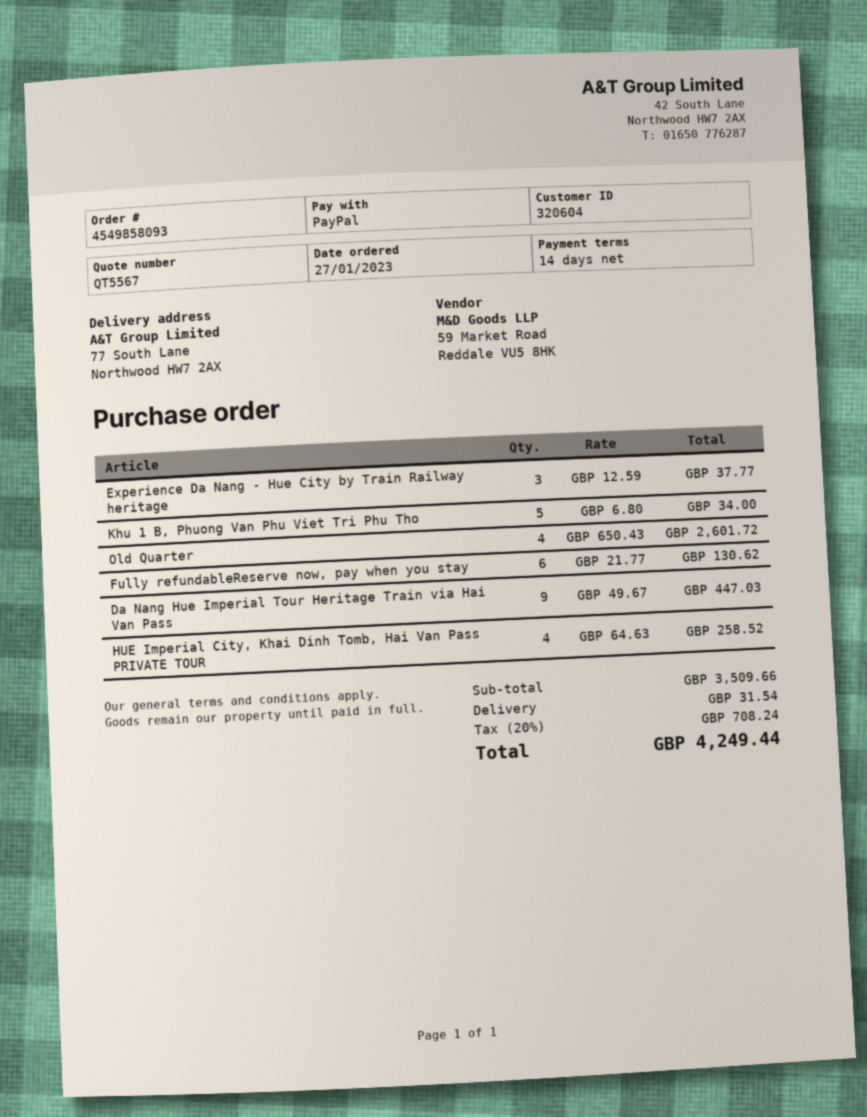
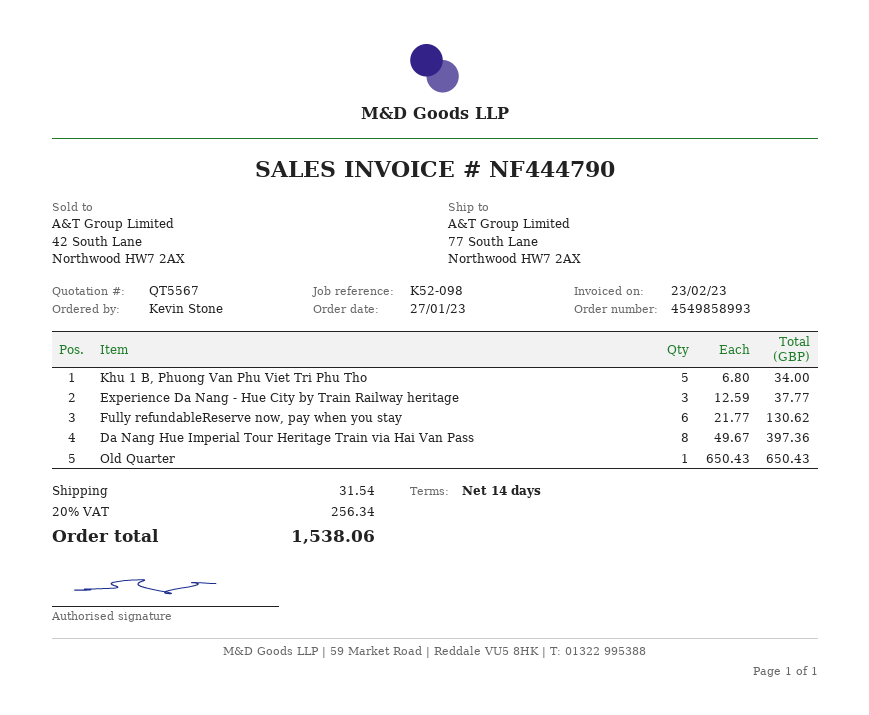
order number: 4549858093 -> 4549858993
Old Quarter: 4 x 650.43 = 2601.72 -> 1 x 650.43 = 650.43
Da Nang Hue Imperial Tour Heritage Train via Hai Van Pass: 9 x 49.67 = 447.03 -> 8 x 49.67 = 397.36
HUE Imperial City, Khai Dinh Tomb, Hai Van Pass PRIVATE TOUR: 4 x 64.63 = 258.52 -> none
tax: 20% = 708.24 -> 20% = 256.34
total: 4249.44 -> 1538.06

